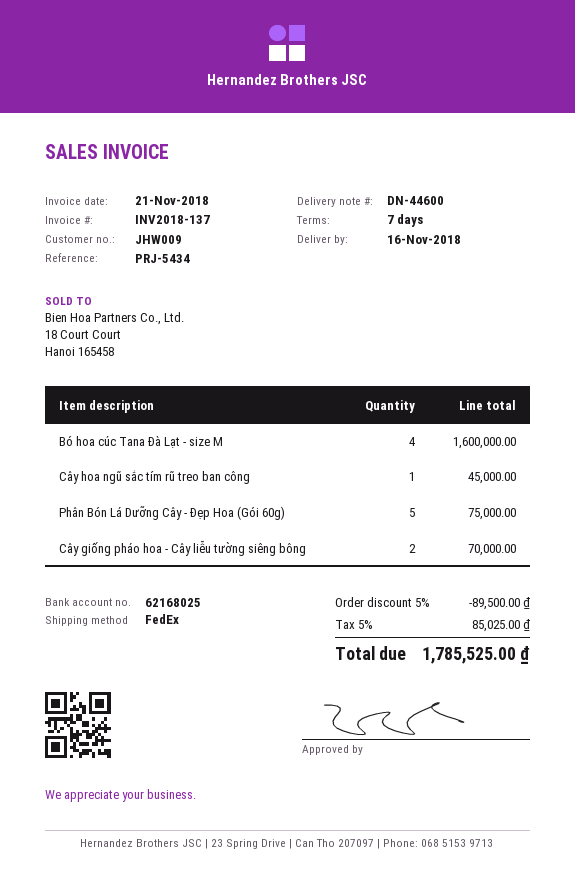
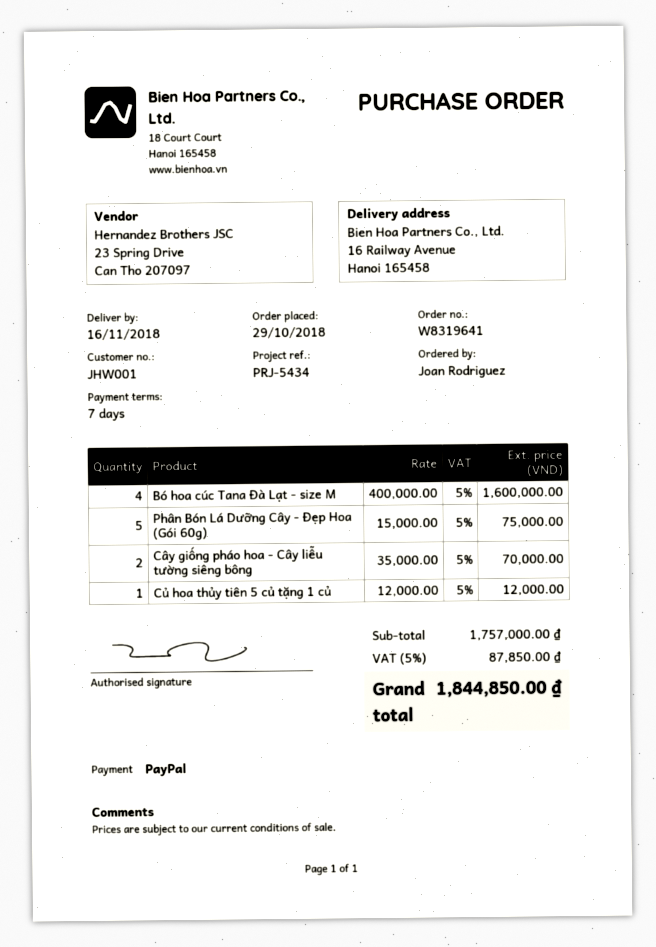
customer number: JHW009 -> JHW001
Cây hoa ngũ sắc tím rũ treo ban công: 1 for 45000.00 -> none
Củ hoa thủy tiên 5 củ tặng 1 củ: none -> 1 for 12000.00
discount: 5% = 89500.00 -> none
tax: 5% = 85025.00 -> 5% = 87850.00
total: 1785525.00 -> 1844850.00

